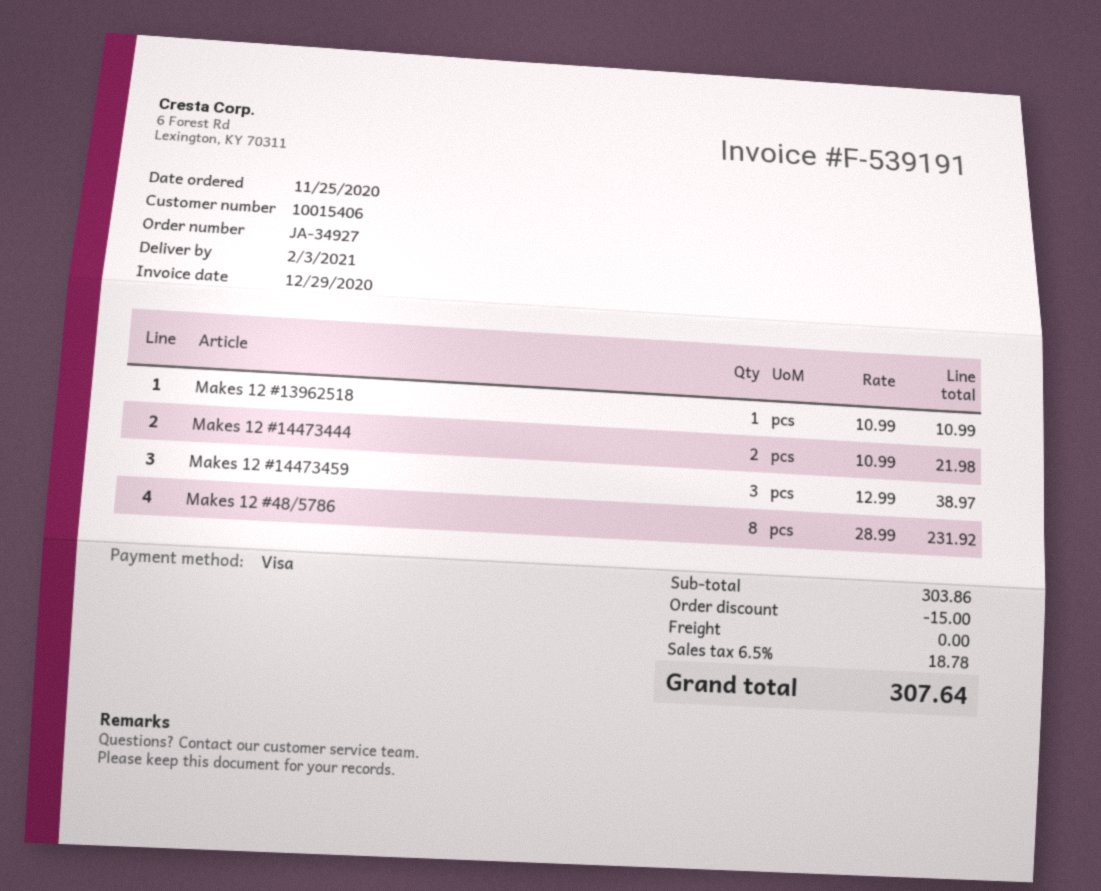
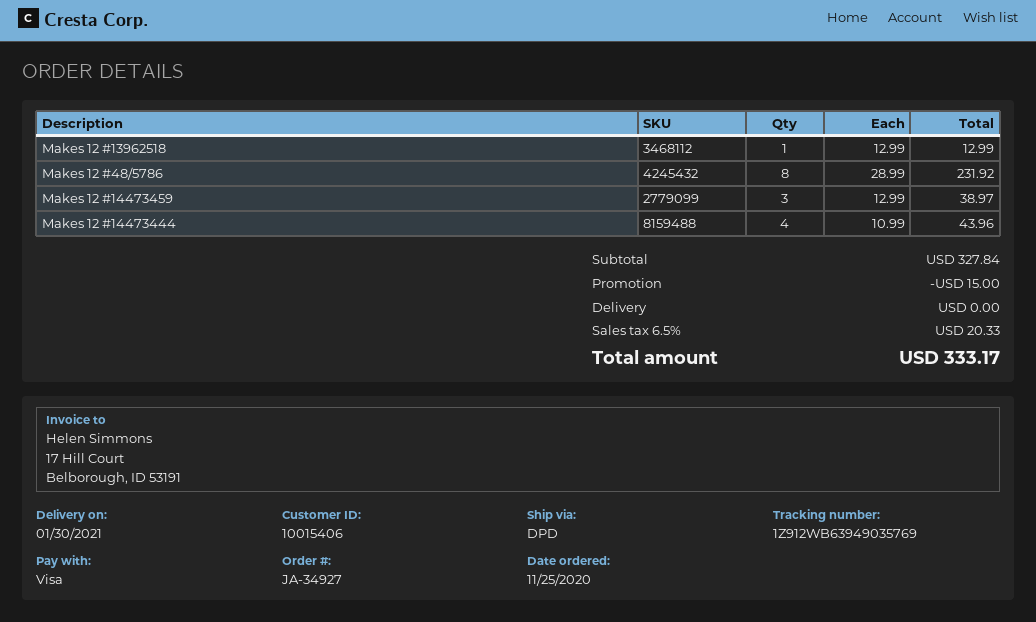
delivery date: 2021-02-03 -> 2021-01-30
Makes 12 #13962518: 1 x 10.99 = 10.99 -> 1 x 12.99 = 12.99
Makes 12 #14473444: 2 x 10.99 = 21.98 -> 4 x 10.99 = 43.96
subtotal: 303.86 -> 327.84
tax: 6.5% = 18.78 -> 6.5% = 20.33
total: 307.64 -> 333.17

